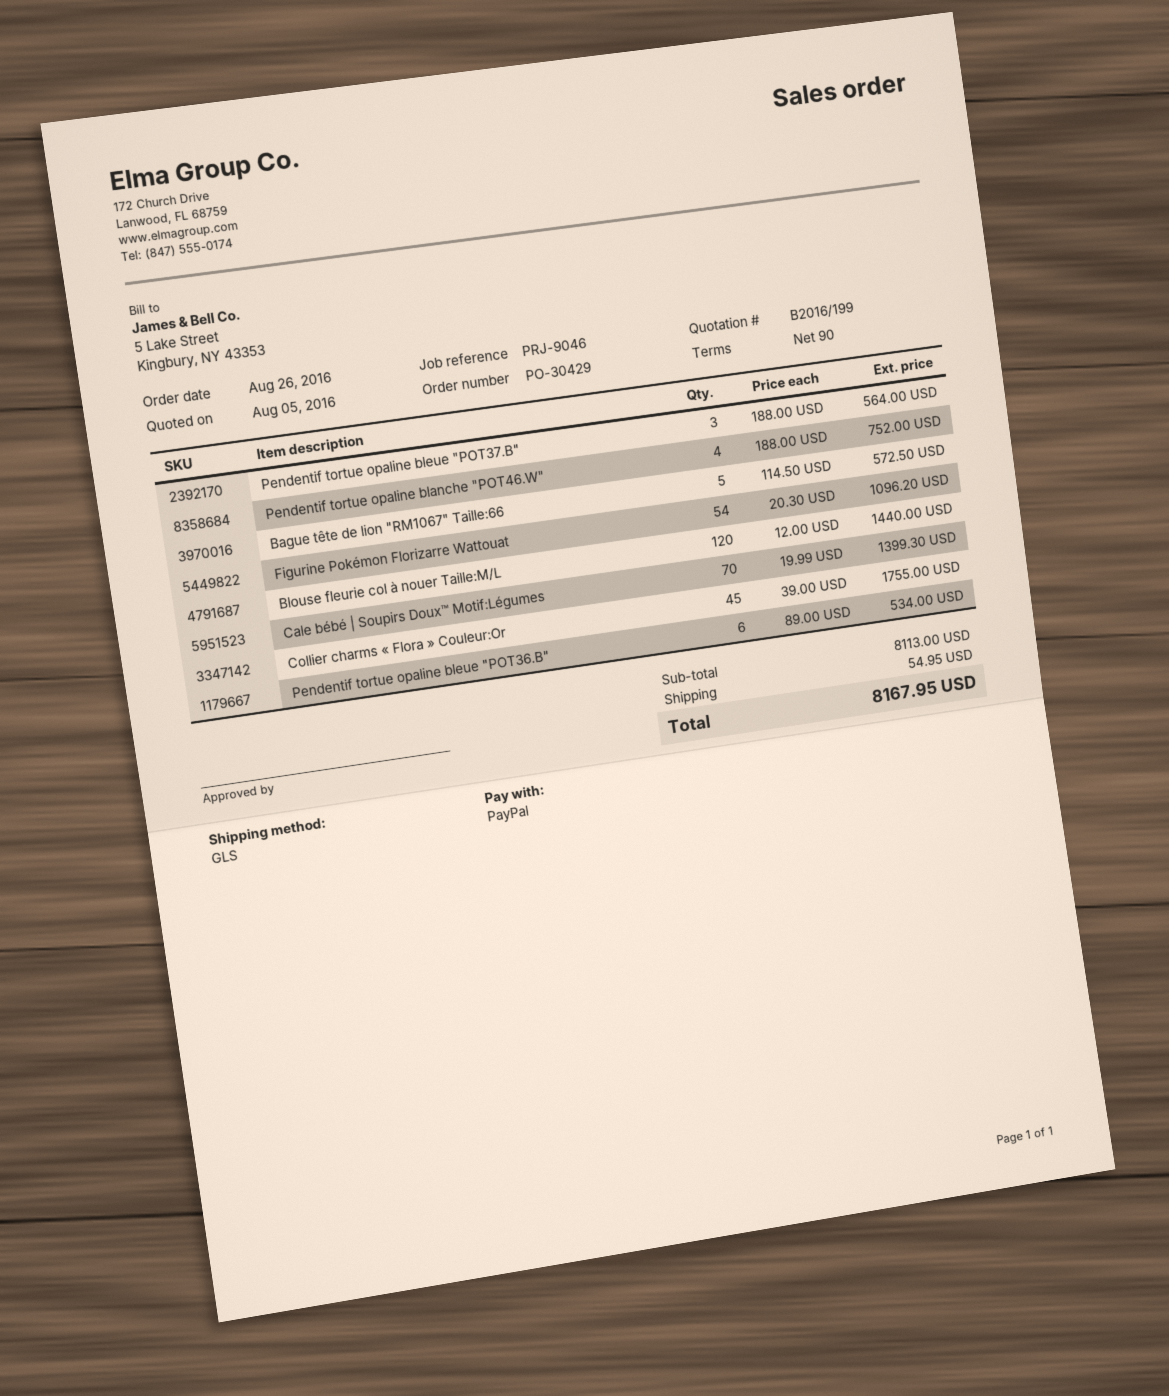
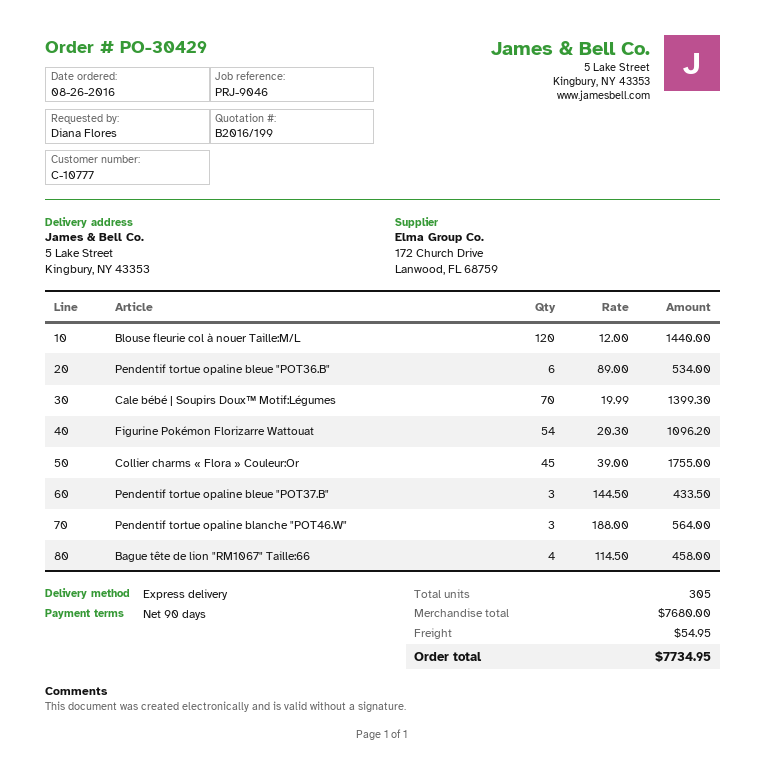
shipping method: GLS -> express
Pendentif tortue opaline bleue "POT37.B": 3 x 188.00 = 564.00 -> 3 x 144.50 = 433.50
Pendentif tortue opaline blanche "POT46.W": 4 x 188.00 = 752.00 -> 3 x 188.00 = 564.00
Bague tête de lion "RM1067" Taille:66: 5 x 114.50 = 572.50 -> 4 x 114.50 = 458.00
subtotal: 8113.00 -> 7680.00
total: 8167.95 -> 7734.95

